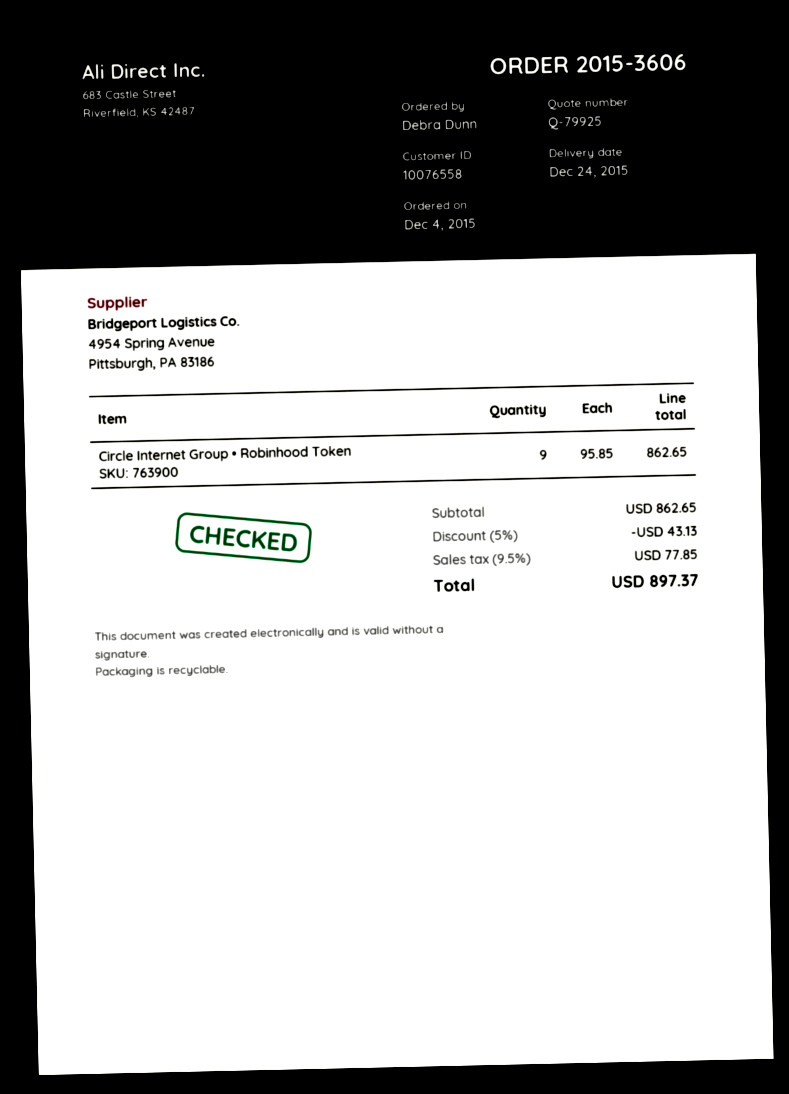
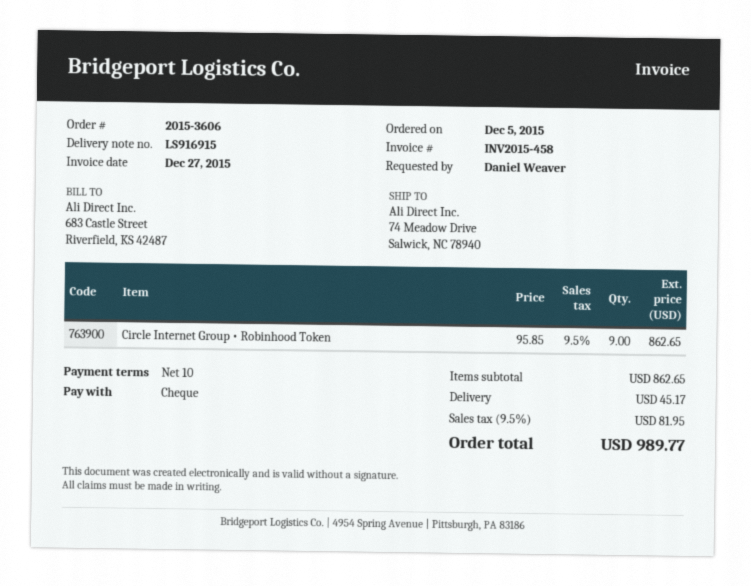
order date: 2015-12-04 -> 2015-12-05
ordered by: Debra Dunn -> Daniel Weaver
discount: 5% = 43.13 -> none
shipping: none -> 45.17
tax: 9.5% = 77.85 -> 9.5% = 81.95
total: 897.37 -> 989.77

